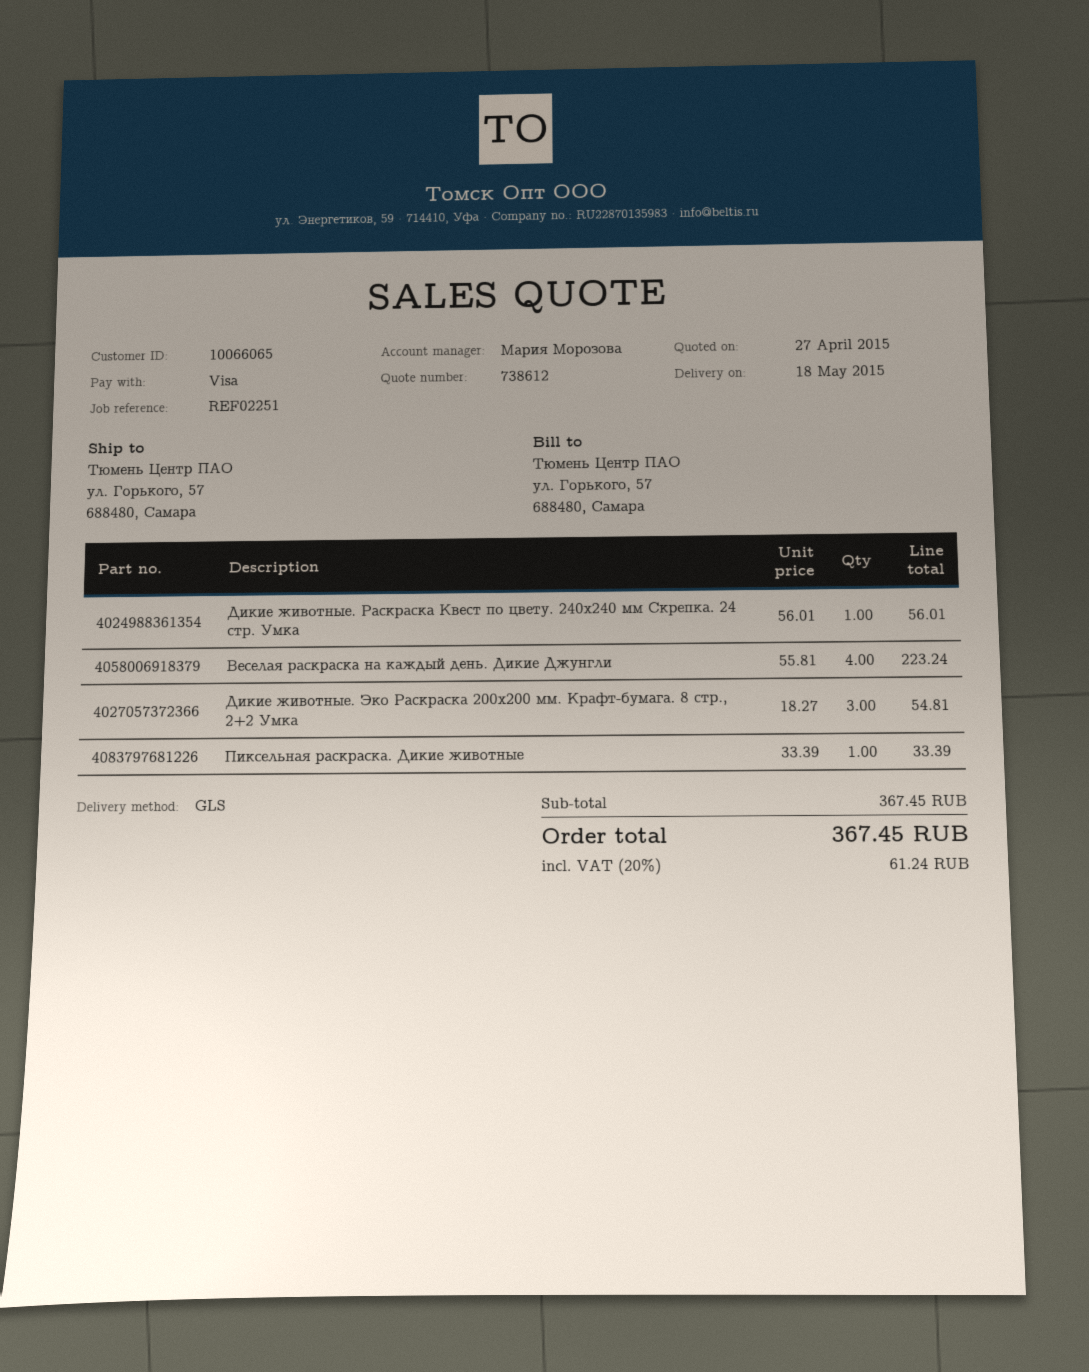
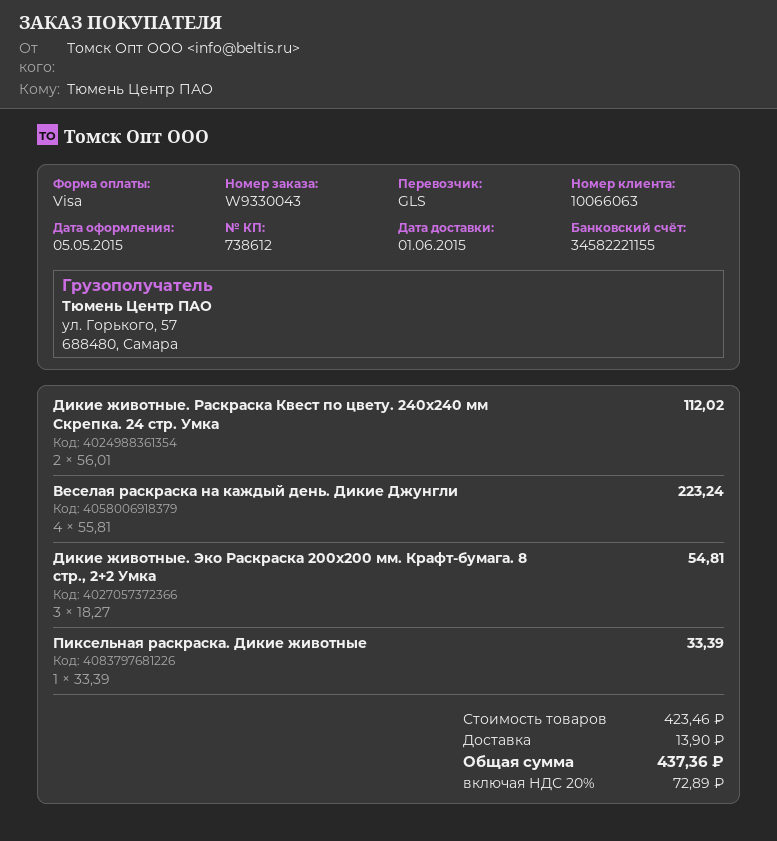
delivery date: 2015-05-18 -> 2015-06-01
customer number: 10066065 -> 10066063
Дикие животные. Раскраска Квест по цвету. 240х240 мм Скрепка. 24 стр. Умка: 1 x 56.01 = 56.01 -> 2 x 56.01 = 112.02
subtotal: 367.45 -> 423.46
shipping: none -> 13.90
tax: 20% = 61.24 -> 20% = 72.89
total: 367.45 -> 437.36

